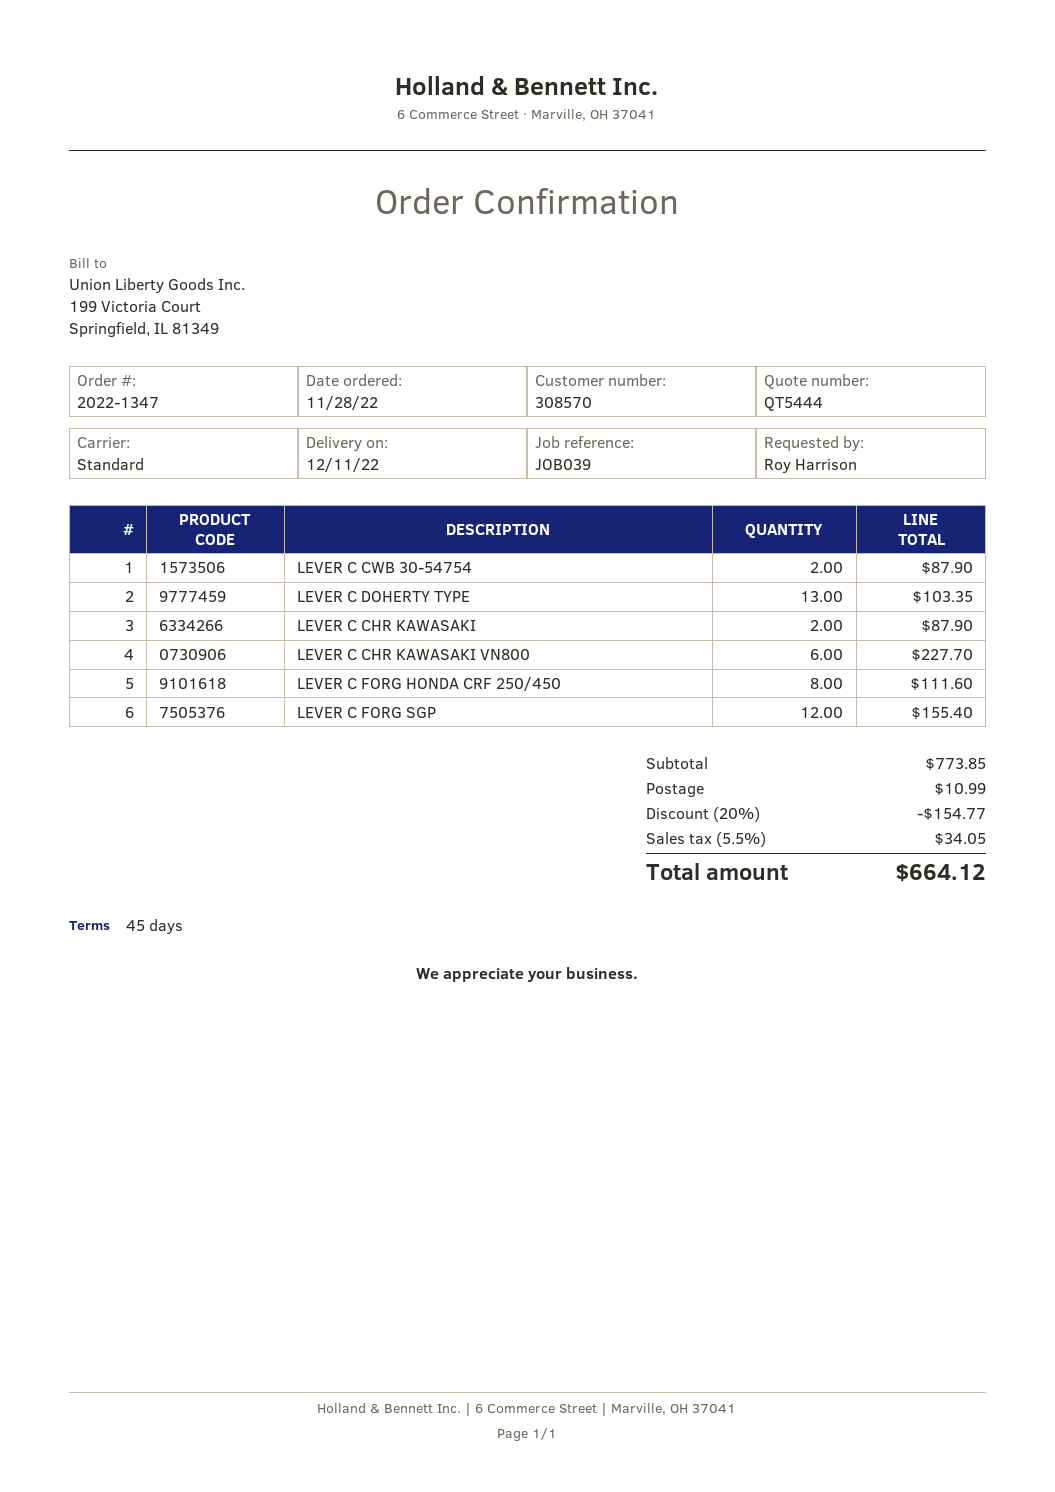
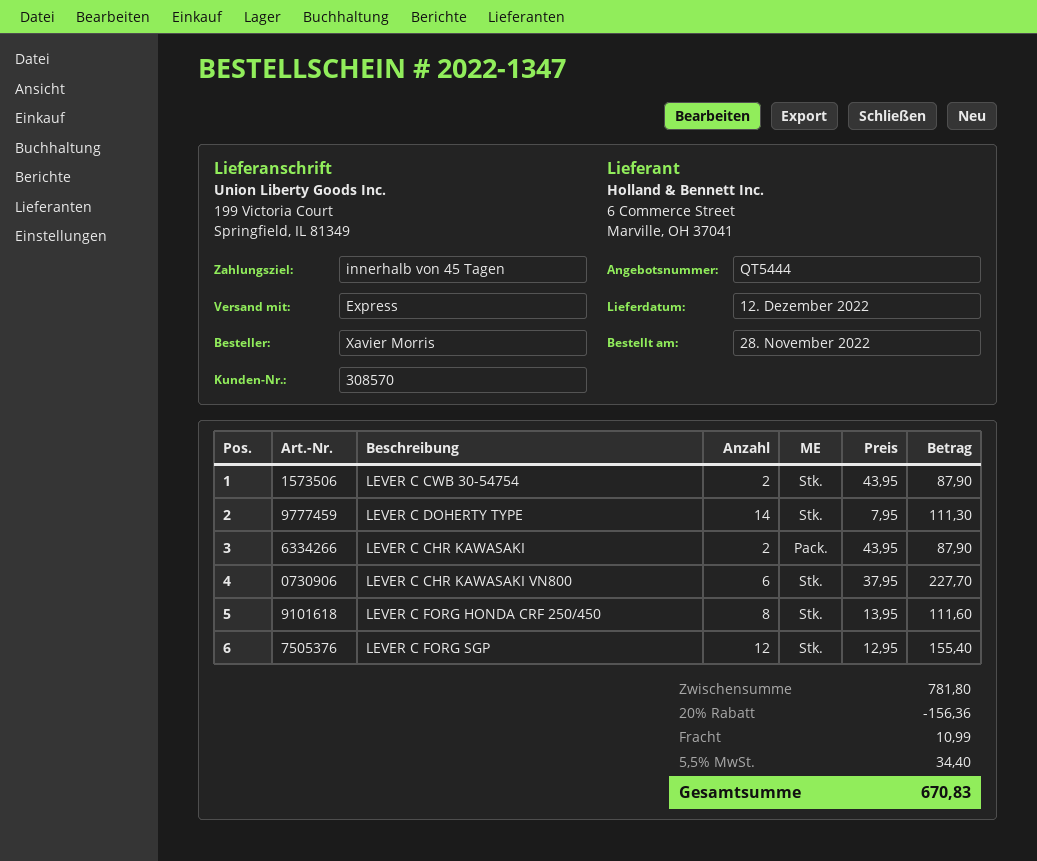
delivery date: 2022-12-11 -> 2022-12-12
ordered by: Roy Harrison -> Xavier Morris
shipping method: standard -> express
LEVER C DOHERTY TYPE: 13 for 103.35 -> 14 for 111.30
subtotal: 773.85 -> 781.80
discount: 20% = 154.77 -> 20% = 156.36
tax: 5.5% = 34.05 -> 5.5% = 34.40
total: 664.12 -> 670.83

